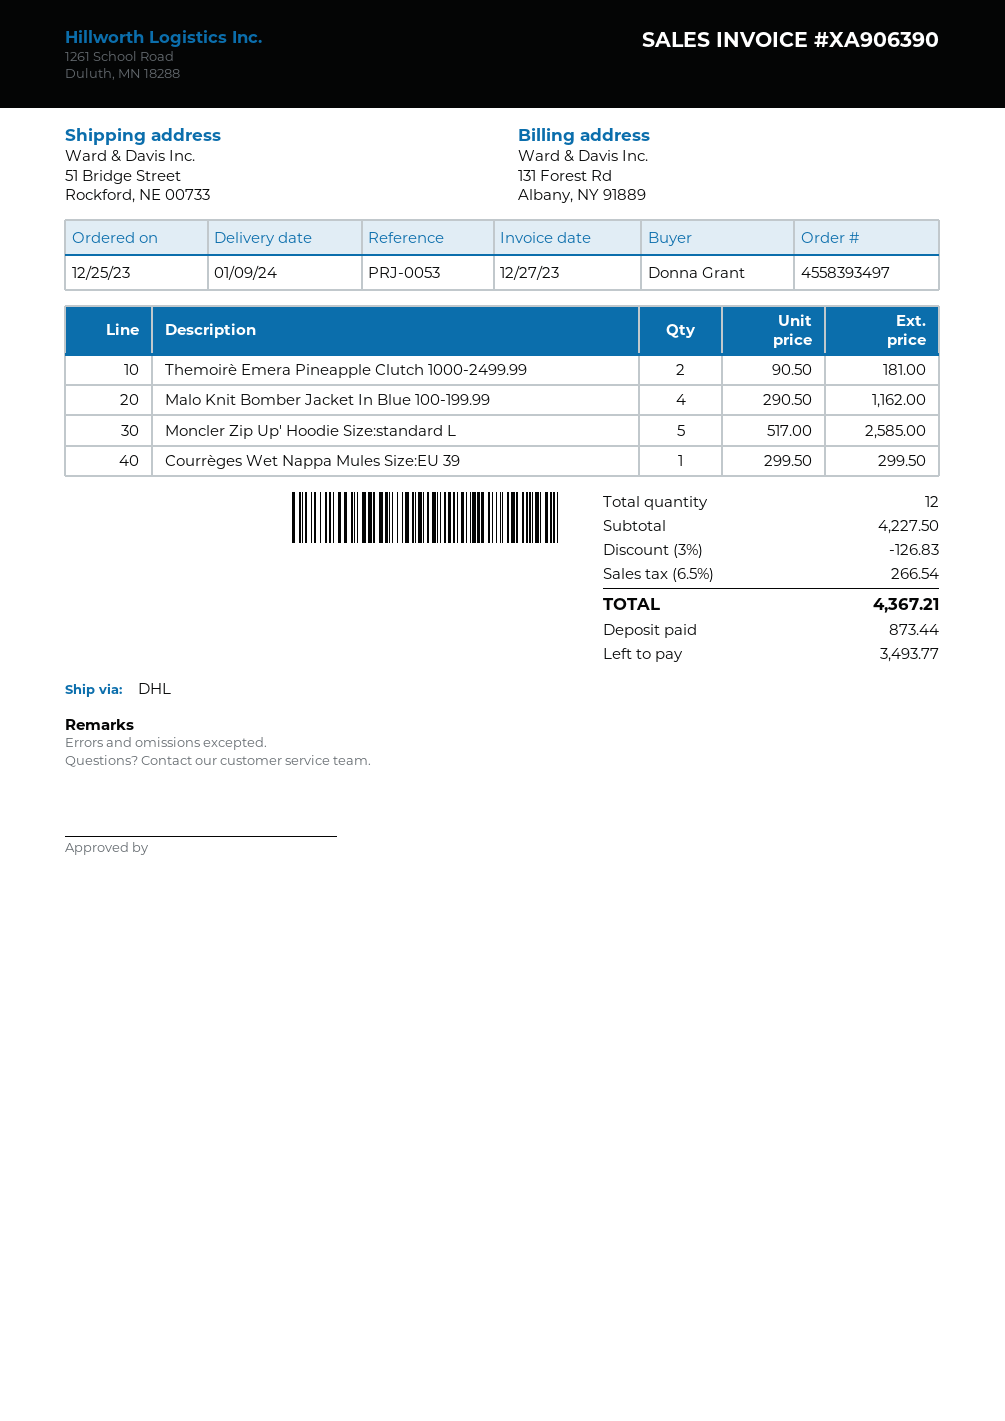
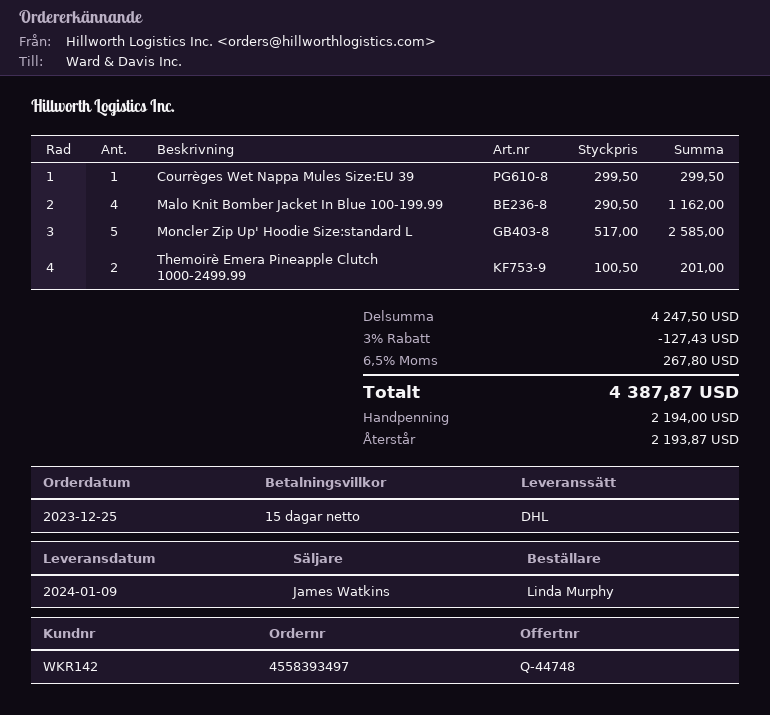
ordered by: Donna Grant -> Linda Murphy
Themoirè Emera Pineapple Clutch 1000-2499.99: 2 x 90.50 = 181.00 -> 2 x 100.50 = 201.00
subtotal: 4227.50 -> 4247.50
discount: 3% = 126.83 -> 3% = 127.43
tax: 6.5% = 266.54 -> 6.5% = 267.80
total: 4367.21 -> 4387.87
deposit: 873.44 -> 2194.00
balance: 3493.77 -> 2193.87

